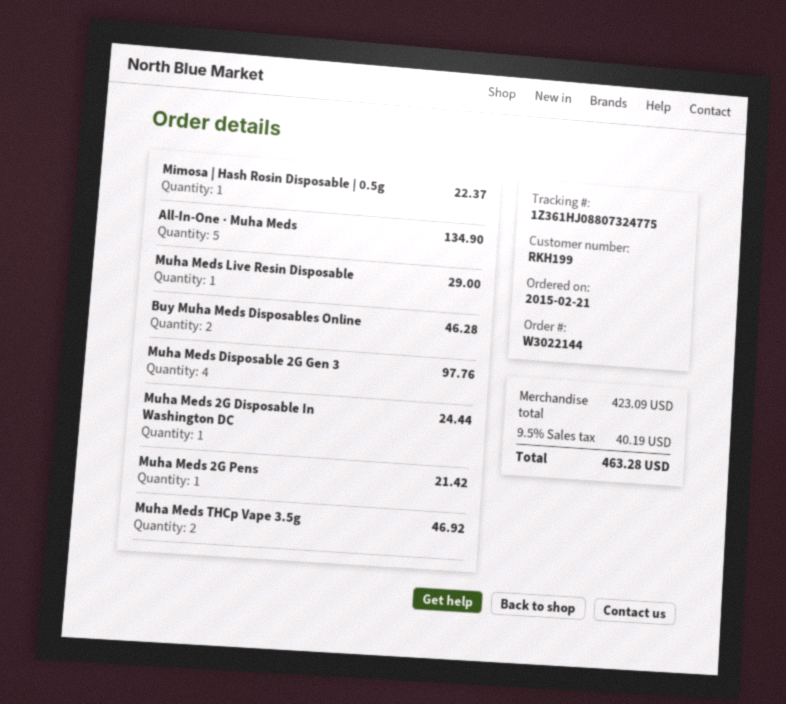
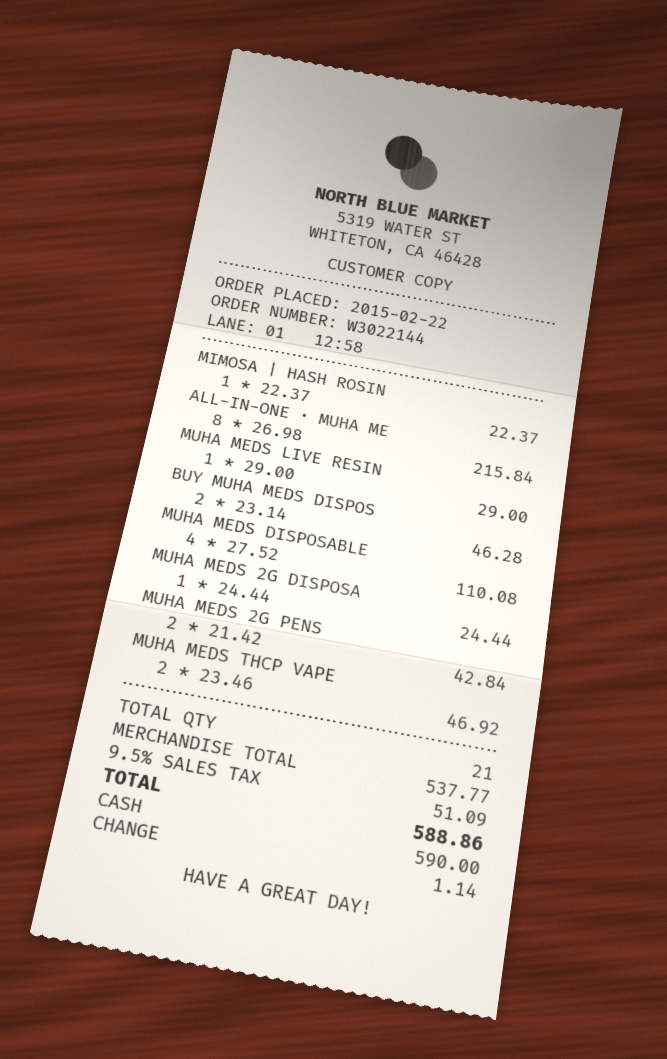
order date: 2015-02-21 -> 2015-02-22
All-In-One · Muha Meds: 5 for 134.90 -> 8 for 215.84
Muha Meds Disposable 2G Gen 3: 4 for 97.76 -> 4 for 110.08
Muha Meds 2G Pens: 1 for 21.42 -> 2 for 42.84
subtotal: 423.09 -> 537.77
tax: 9.5% = 40.19 -> 9.5% = 51.09
total: 463.28 -> 588.86

